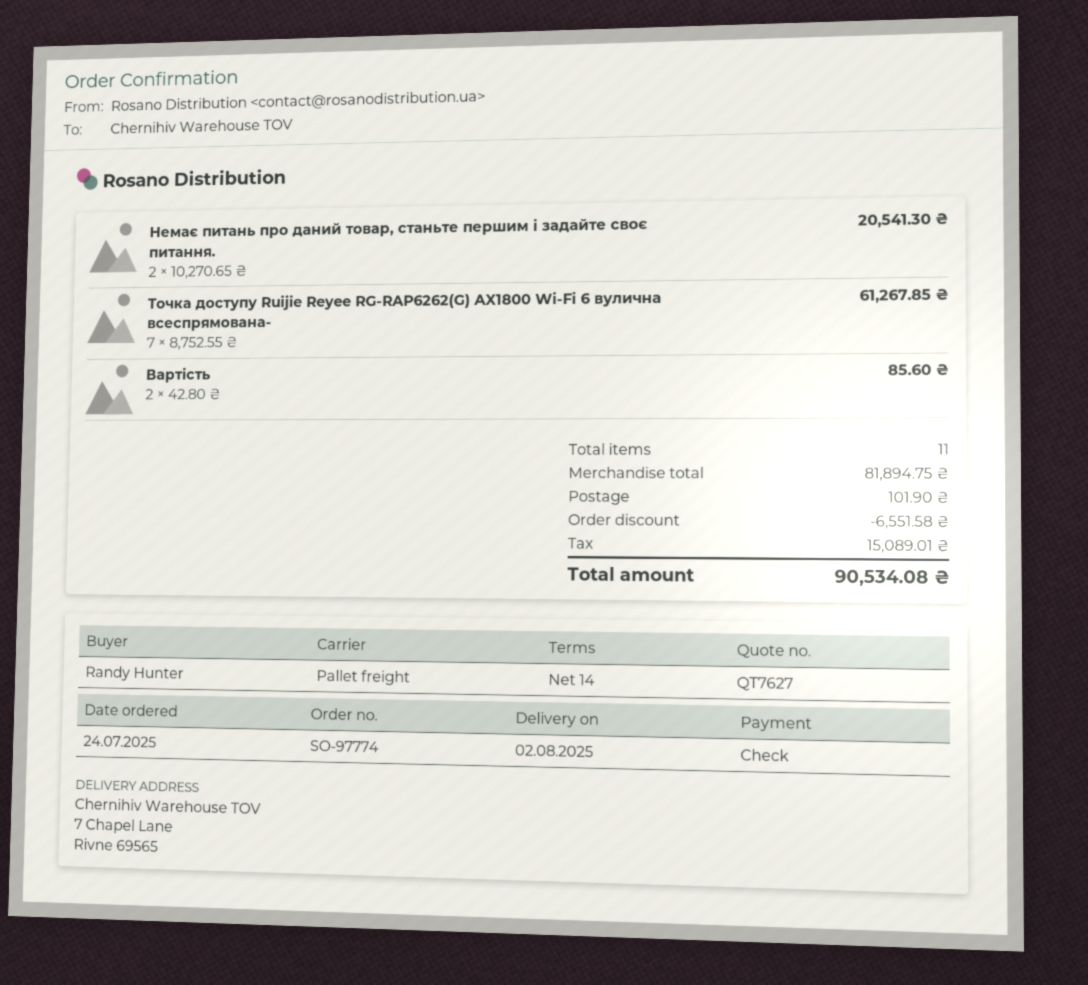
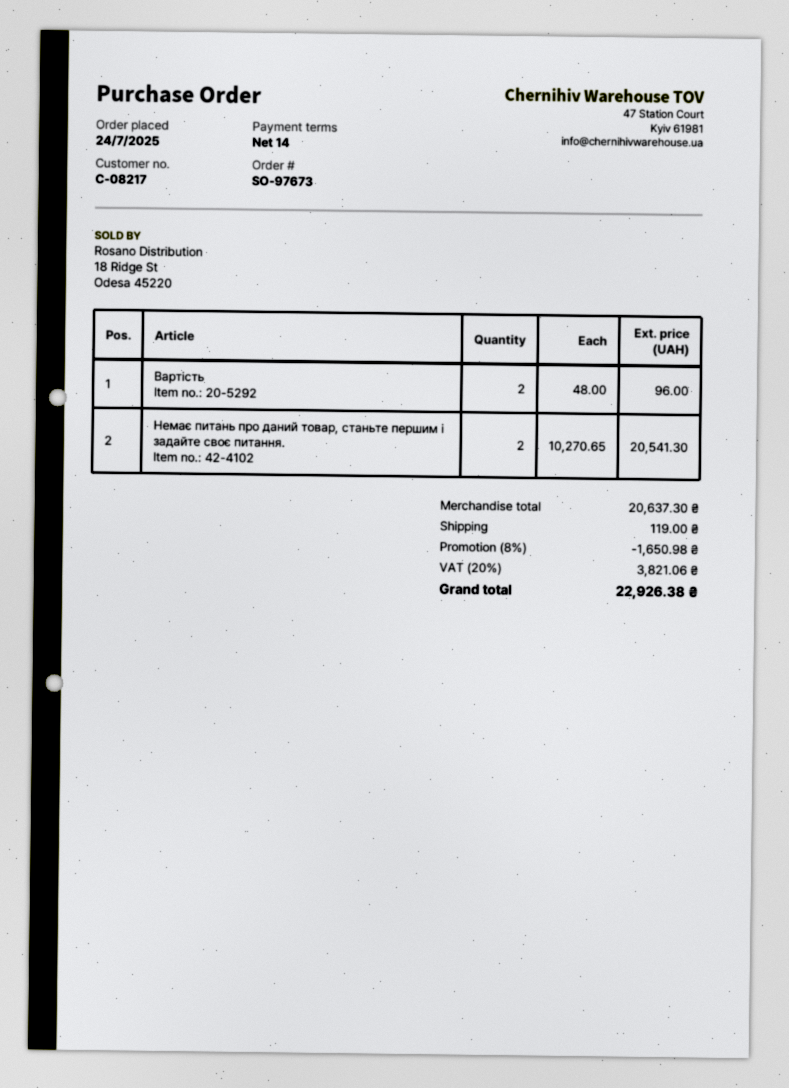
order number: SO-97774 -> SO-97673
Точка доступу Ruijie Reyee RG-RAP6262(G) AX1800 Wi-Fi 6 вулична всеспрямована-: 7 x 8752.55 = 61267.85 -> none
Вартість: 2 x 42.80 = 85.60 -> 2 x 48.00 = 96.00
subtotal: 81894.75 -> 20637.30
discount: 6551.58 -> 1650.98
shipping: 101.90 -> 119.00
tax: 15089.01 -> 3821.06
total: 90534.08 -> 22926.38

